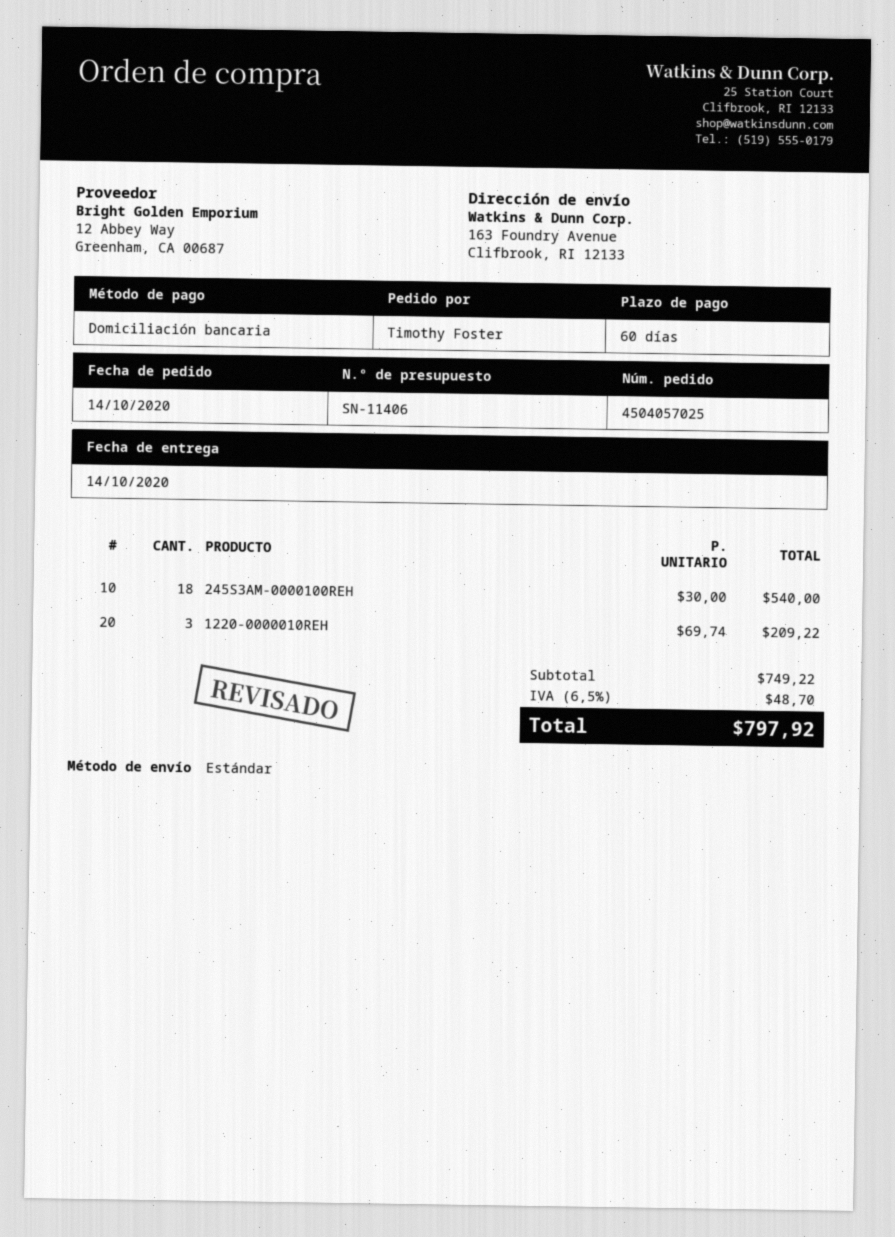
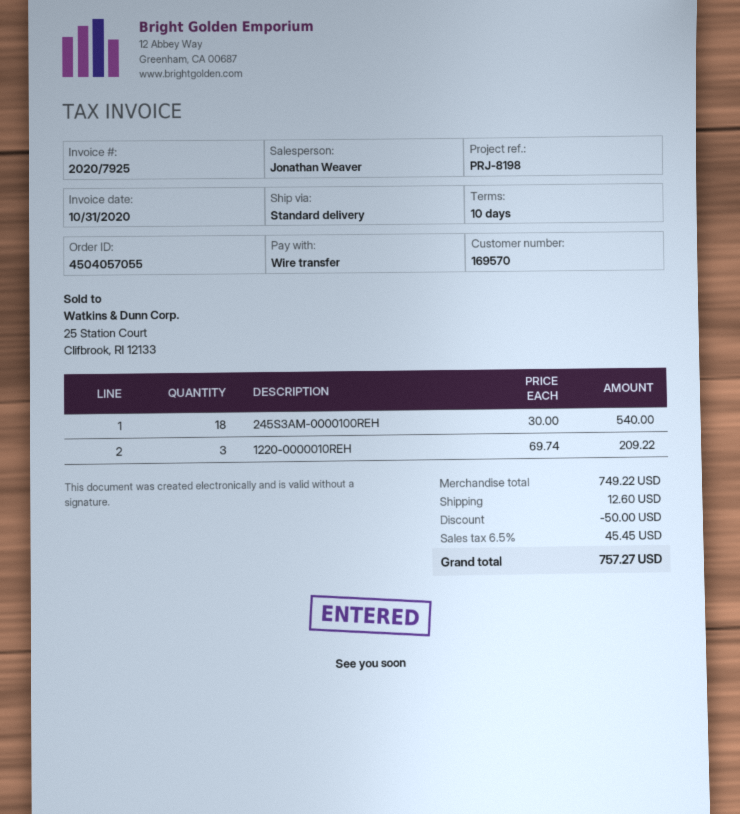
order number: 4504057025 -> 4504057055
payment terms: 60 days -> 10 days
payment method: direct debit -> bank transfer
discount: none -> 50.00
shipping: none -> 12.60
tax: 6.5% = 48.70 -> 6.5% = 45.45
total: 797.92 -> 757.27

